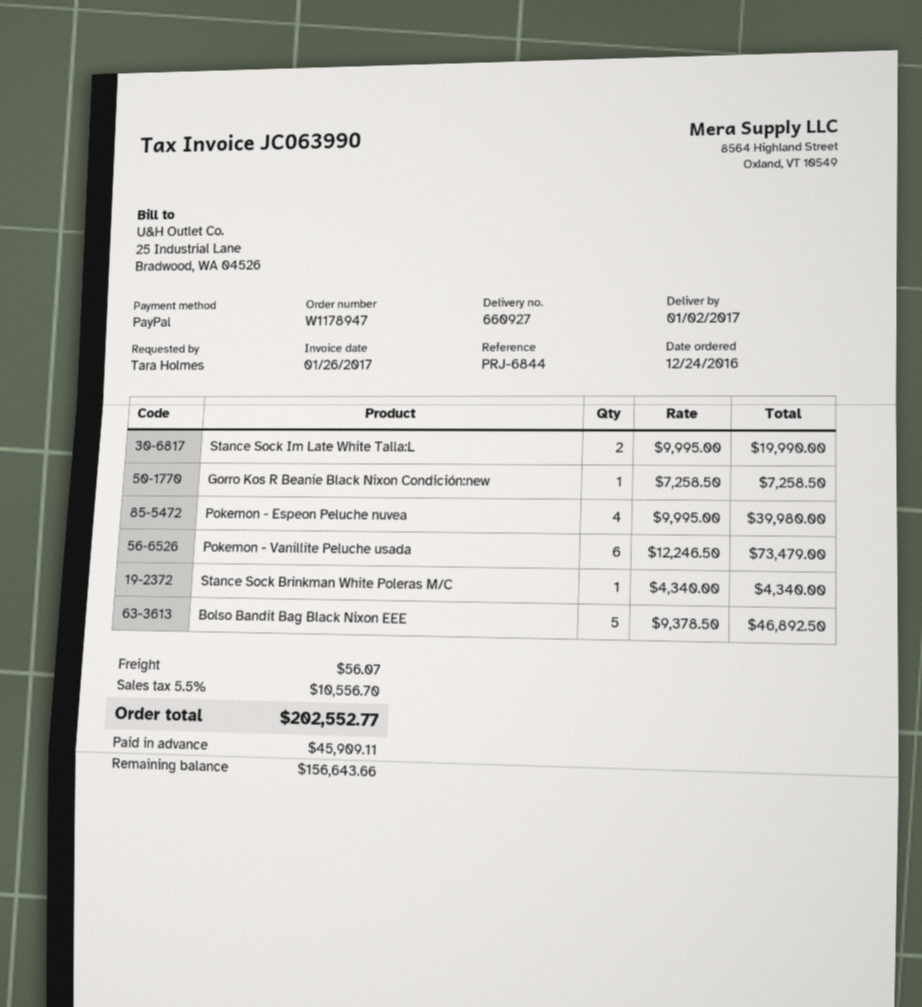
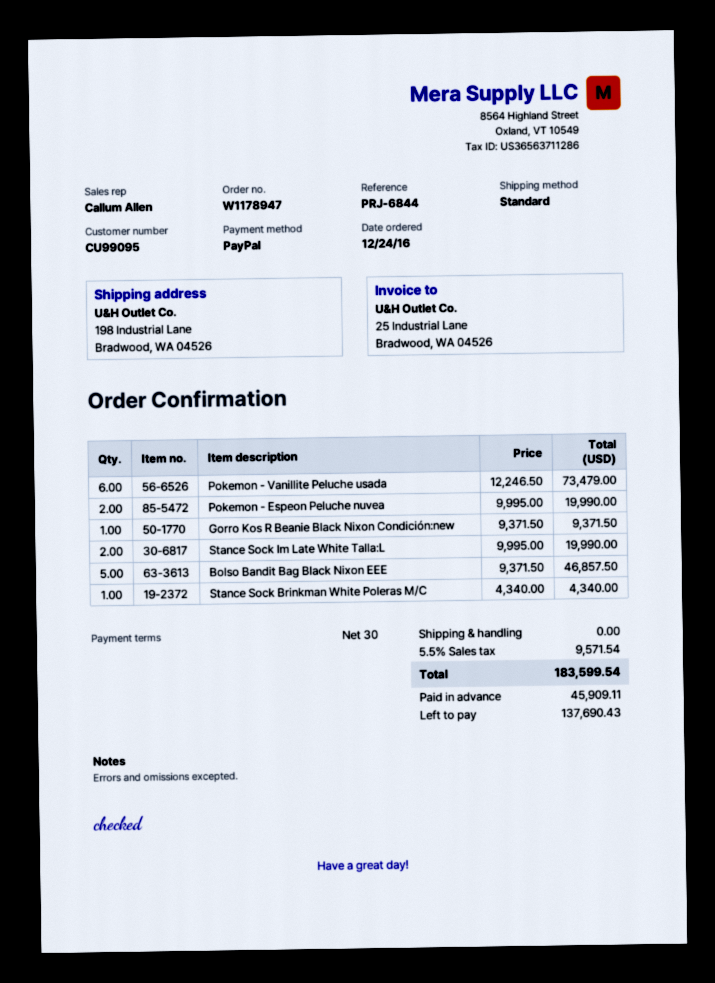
Gorro Kos R Beanie Black Nixon Condición:new: 1 x 7258.50 = 7258.50 -> 1 x 9371.50 = 9371.50
Pokemon - Espeon Peluche nuvea: 4 x 9995.00 = 39980.00 -> 2 x 9995.00 = 19990.00
Bolso Bandit Bag Black Nixon EEE: 5 x 9378.50 = 46892.50 -> 5 x 9371.50 = 46857.50
shipping: 56.07 -> 0.00
tax: 5.5% = 10556.70 -> 5.5% = 9571.54
total: 202552.77 -> 183599.54
balance: 156643.66 -> 137690.43

